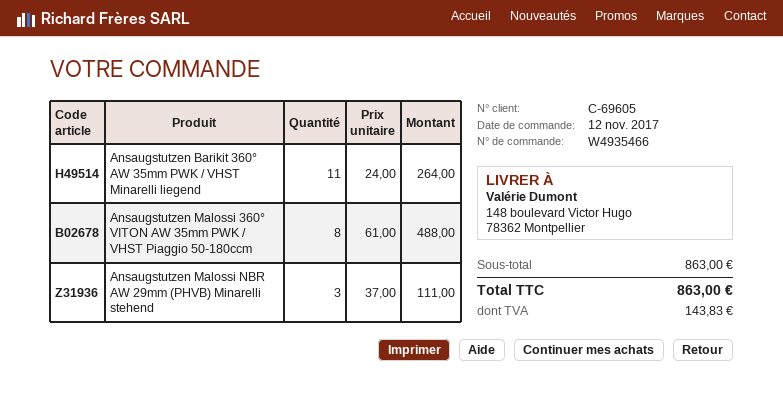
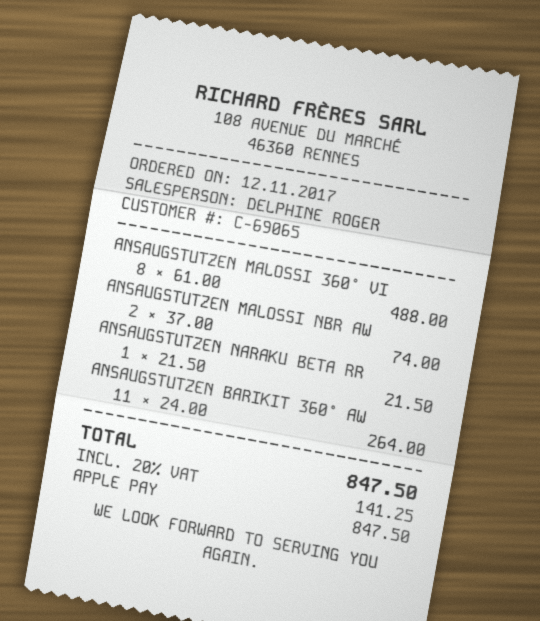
customer number: C-69605 -> C-69065
Ansaugstutzen Malossi NBR AW 29mm (PHVB) Minarelli stehend: 3 x 37.00 = 111.00 -> 2 x 37.00 = 74.00
ANSAUGSTUTZEN NARAKU BETA RR: none -> 1 x 21.50 = 21.50
tax: 143.83 -> 141.25
total: 863.00 -> 847.50

